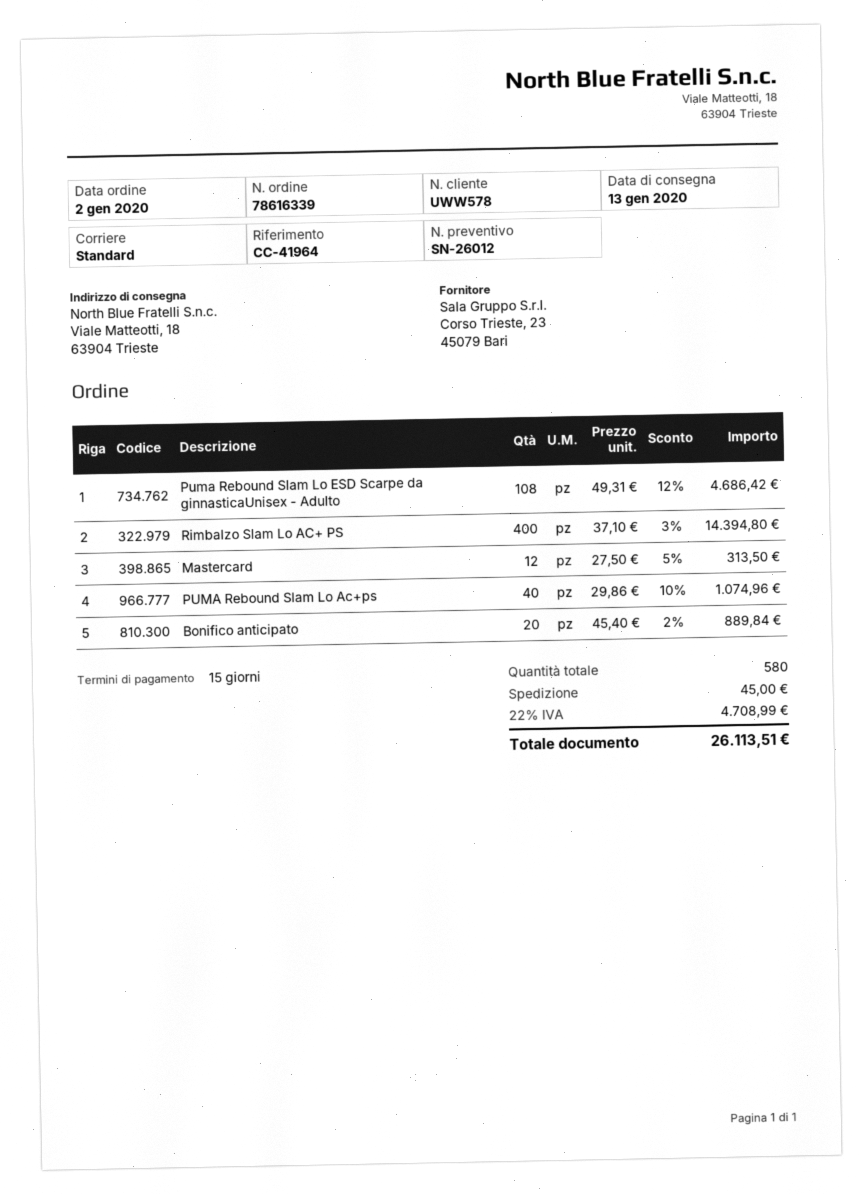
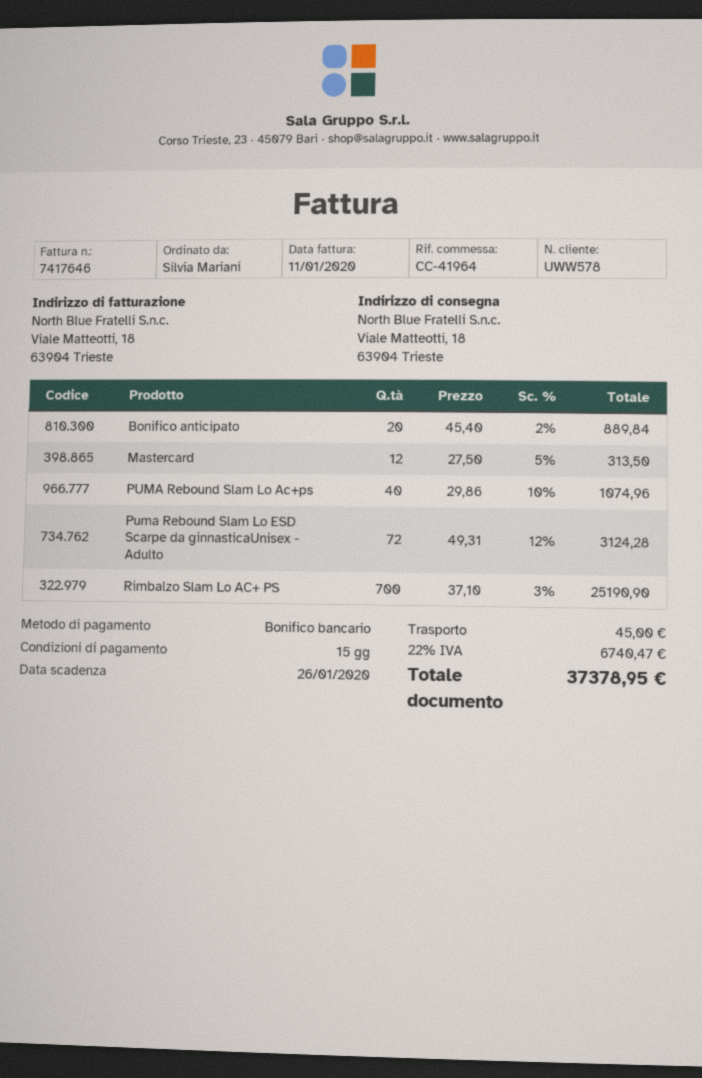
Puma Rebound Slam Lo ESD Scarpe da ginnasticaUnisex - Adulto: 108 x 49.31 - 12% = 4686.42 -> 72 x 49.31 - 12% = 3124.28
Rimbalzo Slam Lo AC+ PS: 400 x 37.10 - 3% = 14394.80 -> 700 x 37.10 - 3% = 25190.90
tax: 22% = 4708.99 -> 22% = 6740.47
total: 26113.51 -> 37378.95

